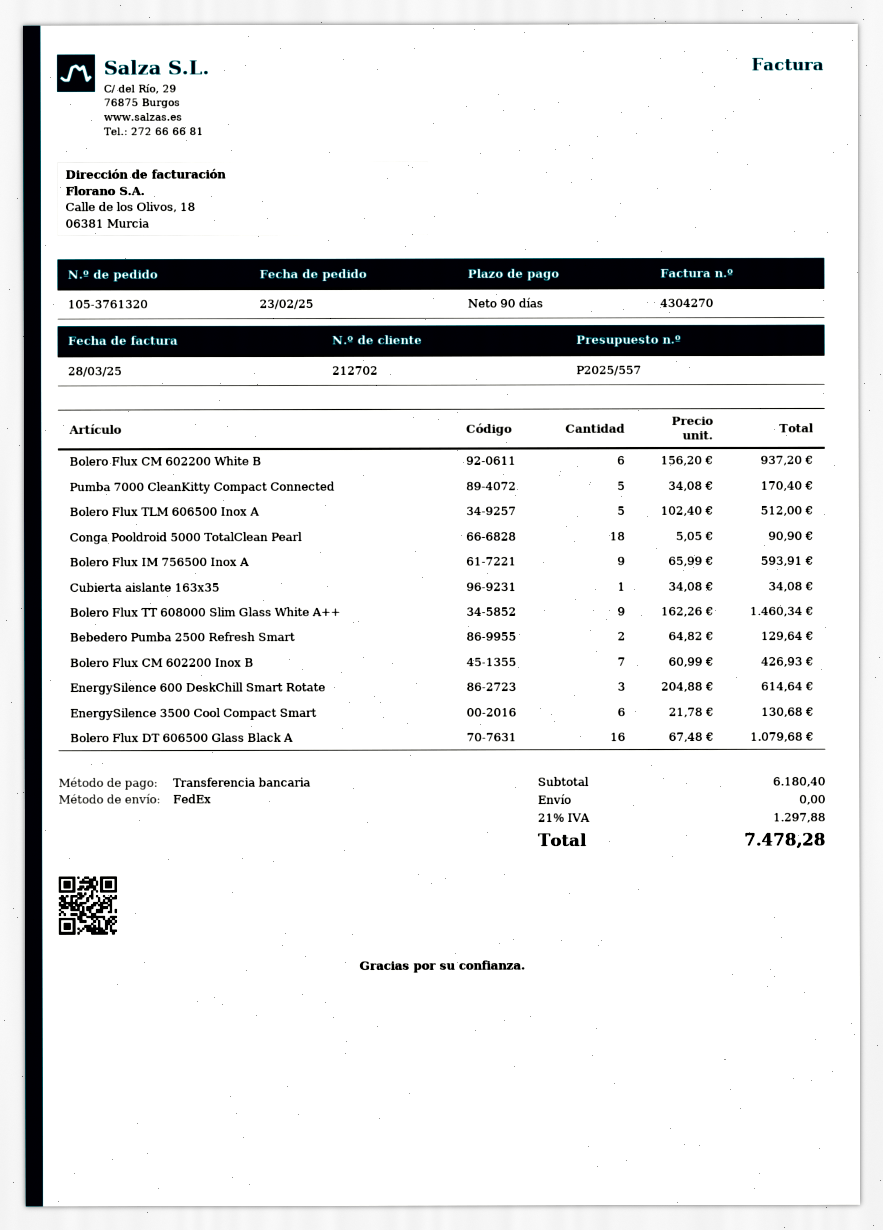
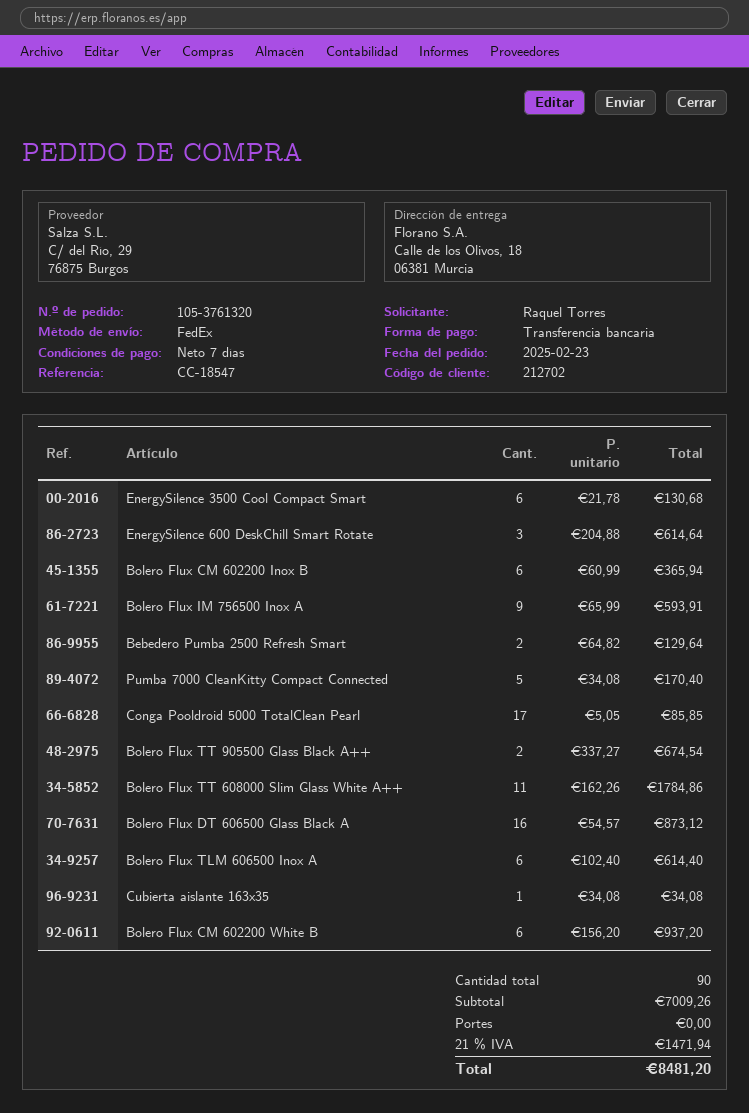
payment terms: 90 days -> 7 days
Bolero Flux TLM 606500 Inox A: 5 x 102.40 = 512.00 -> 6 x 102.40 = 614.40
Conga Pooldroid 5000 TotalClean Pearl: 18 x 5.05 = 90.90 -> 17 x 5.05 = 85.85
Bolero Flux TT 608000 Slim Glass White A++: 9 x 162.26 = 1460.34 -> 11 x 162.26 = 1784.86
Bolero Flux CM 602200 Inox B: 7 x 60.99 = 426.93 -> 6 x 60.99 = 365.94
Bolero Flux DT 606500 Glass Black A: 16 x 67.48 = 1079.68 -> 16 x 54.57 = 873.12
Bolero Flux TT 905500 Glass Black A++: none -> 2 x 337.27 = 674.54
subtotal: 6180.40 -> 7009.26
tax: 21% = 1297.88 -> 21% = 1471.94
total: 7478.28 -> 8481.20

